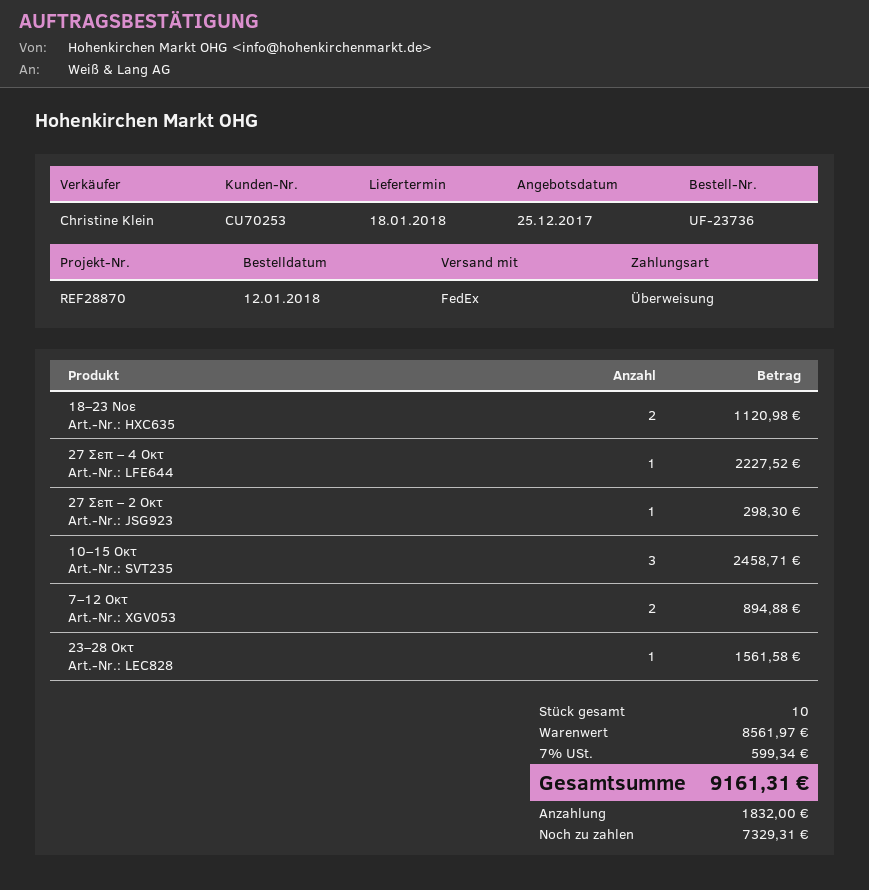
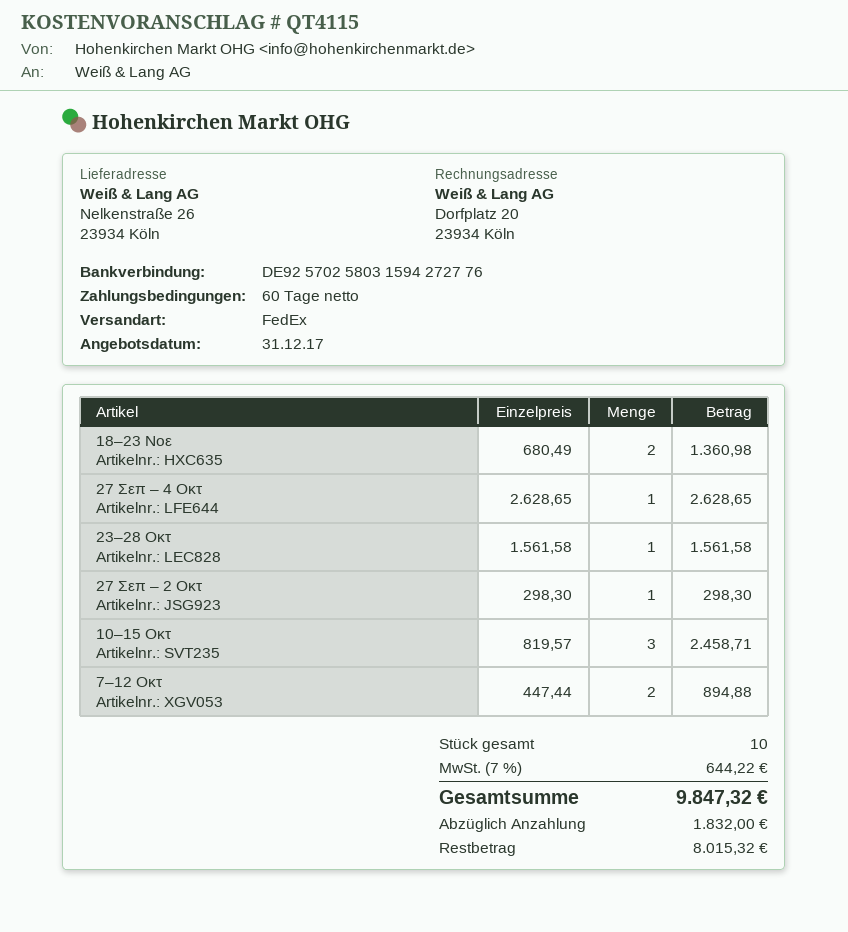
quote date: 2017-12-25 -> 2017-12-31
18–23 Νοε: 2 for 1120.98 -> 2 for 1360.98
27 Σεπ – 4 Οκτ: 1 for 2227.52 -> 1 for 2628.65
tax: 7% = 599.34 -> 7% = 644.22
total: 9161.31 -> 9847.32
balance: 7329.31 -> 8015.32

